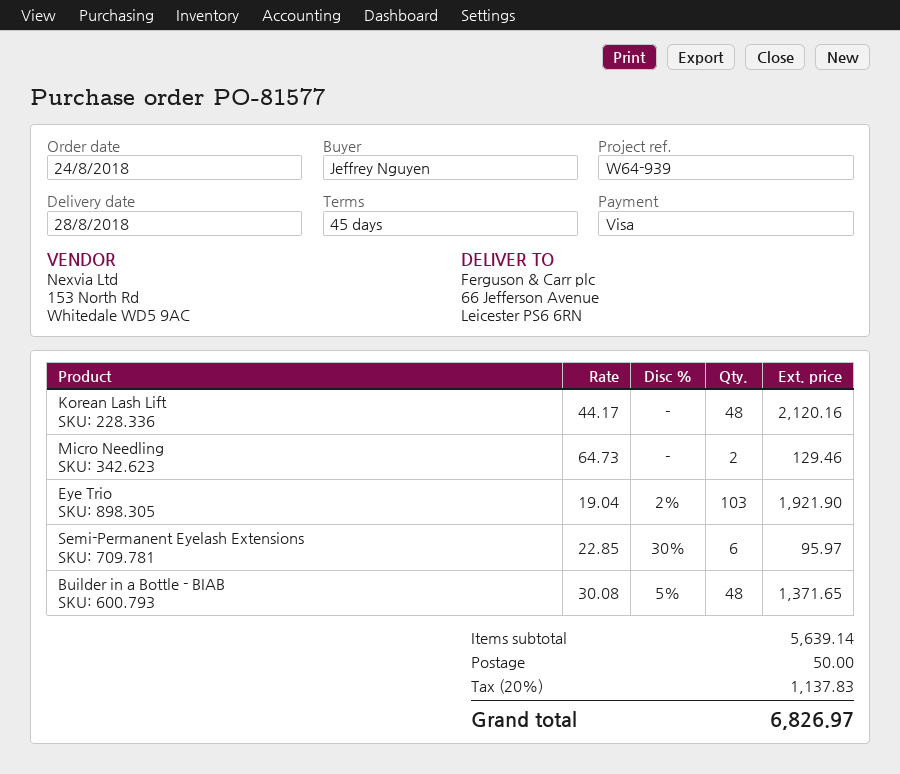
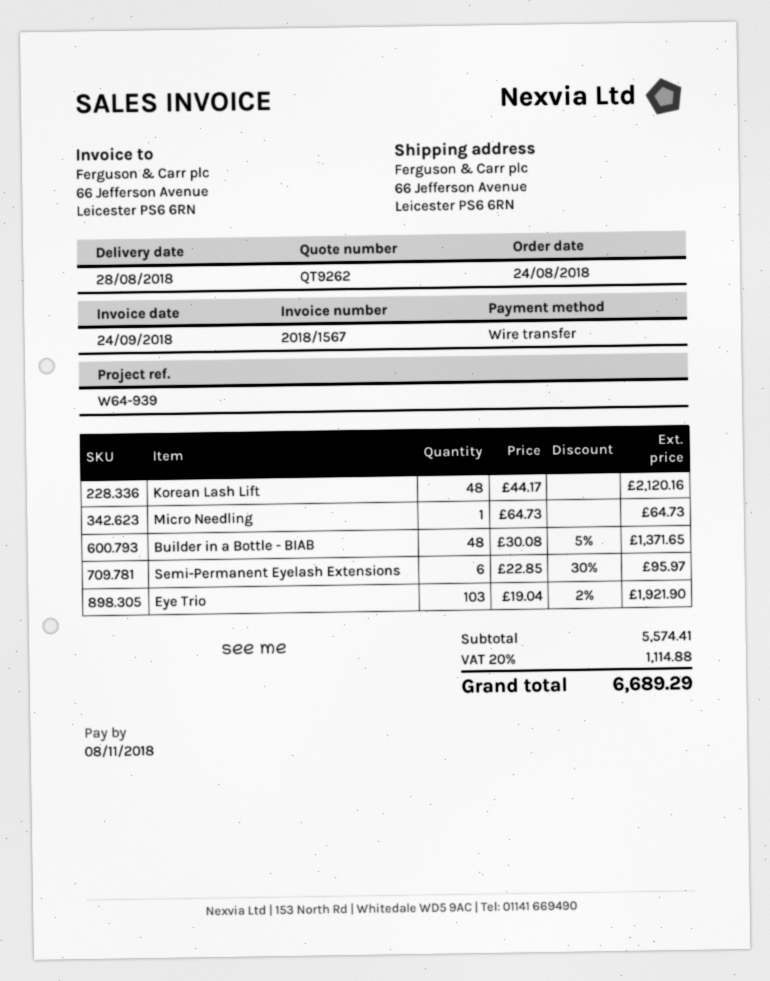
payment method: Visa -> bank transfer
Micro Needling: 2 x 64.73 = 129.46 -> 1 x 64.73 = 64.73
subtotal: 5639.14 -> 5574.41
shipping: 50.00 -> none
tax: 20% = 1137.83 -> 20% = 1114.88
total: 6826.97 -> 6689.29

